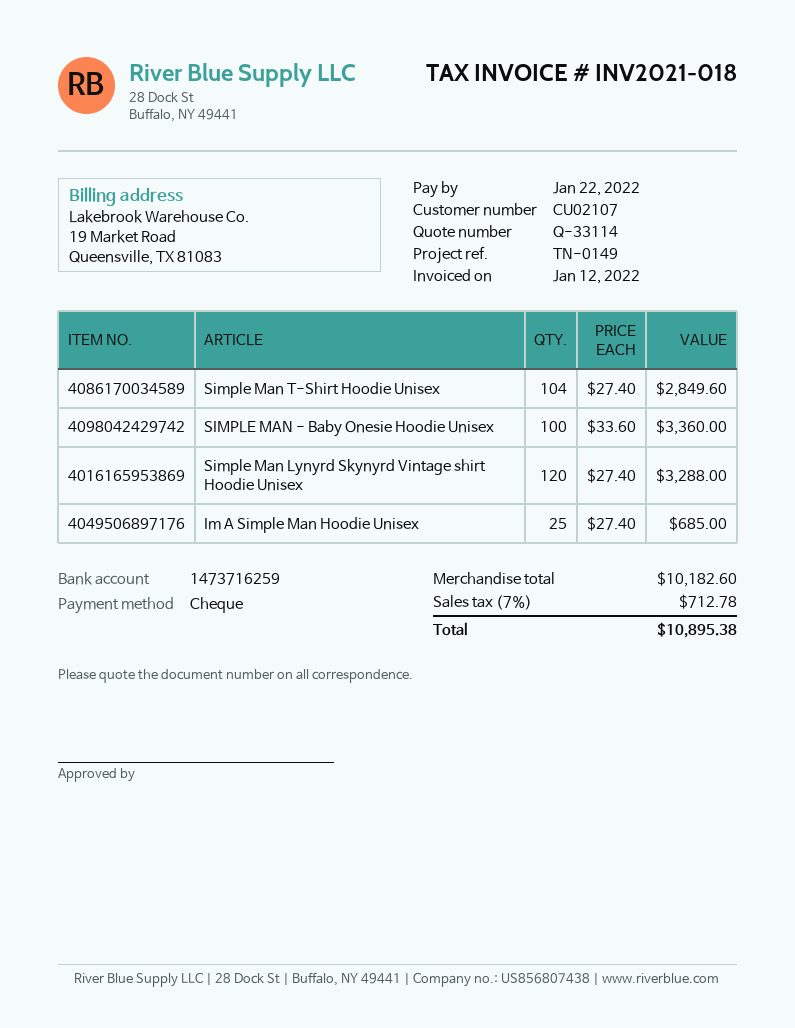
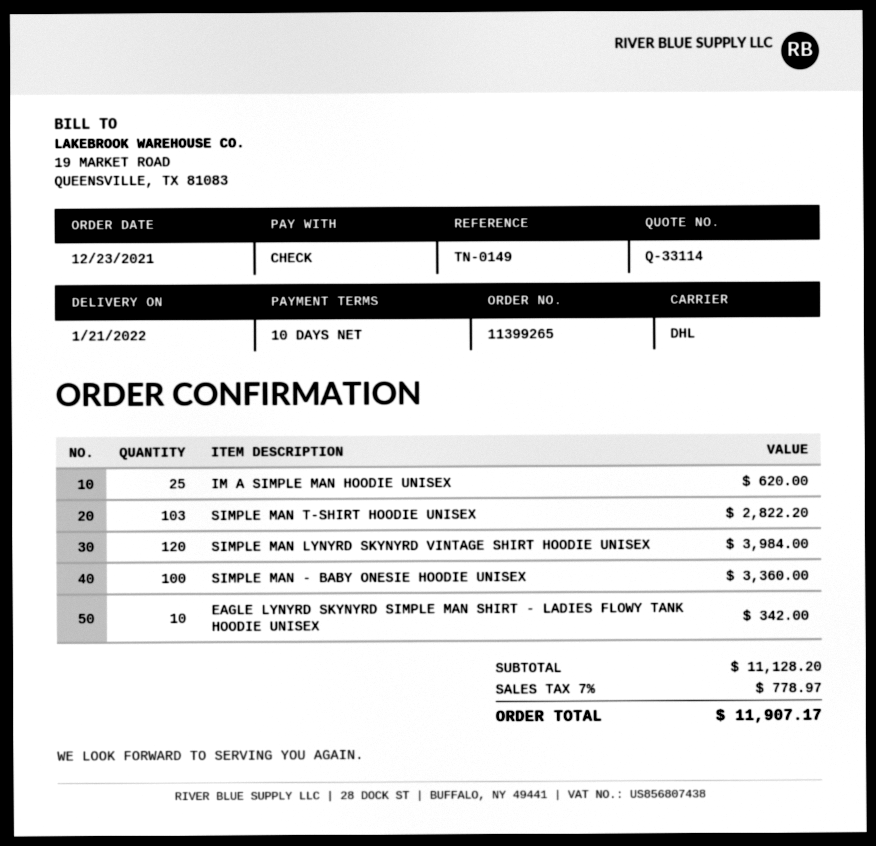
Simple Man T-Shirt Hoodie Unisex: 104 for 2849.60 -> 103 for 2822.20
Simple Man Lynyrd Skynyrd Vintage shirt Hoodie Unisex: 120 for 3288.00 -> 120 for 3984.00
Im A Simple Man Hoodie Unisex: 25 for 685.00 -> 25 for 620.00
EAGLE LYNYRD SKYNYRD SIMPLE MAN SHIRT - LADIES FLOWY TANK HOODIE UNISEX: none -> 10 for 342.00
subtotal: 10182.60 -> 11128.20
tax: 7% = 712.78 -> 7% = 778.97
total: 10895.38 -> 11907.17

